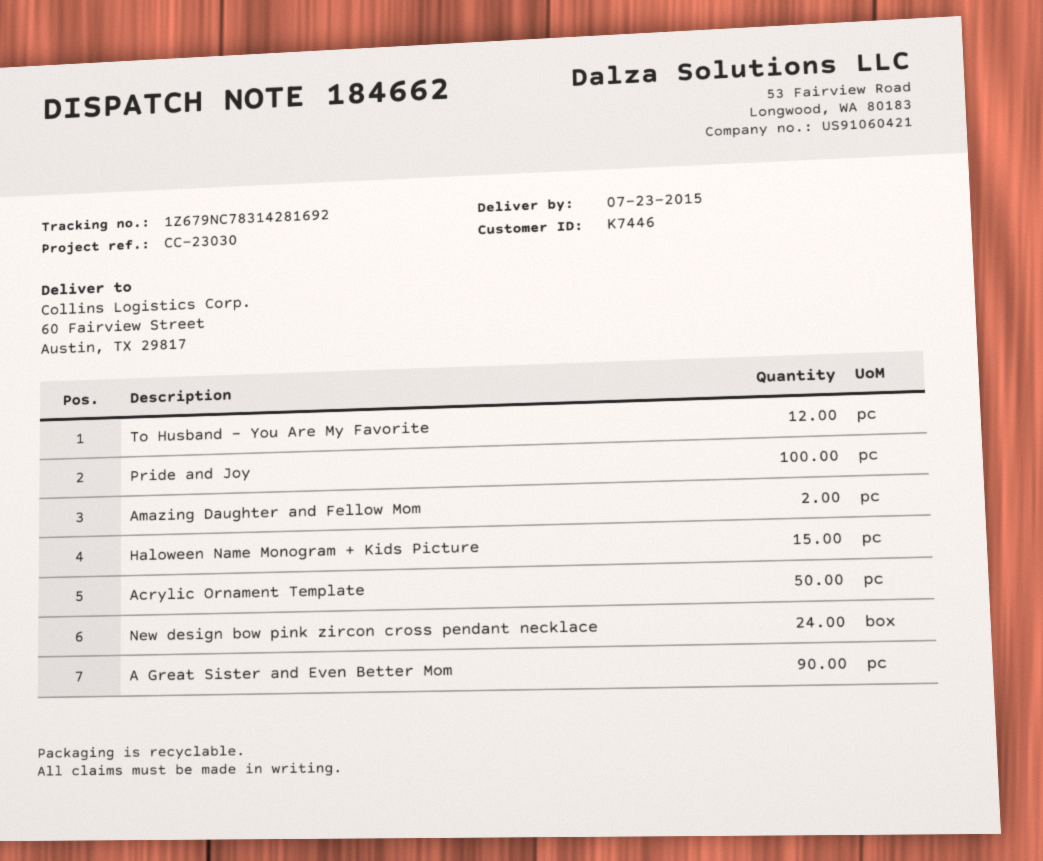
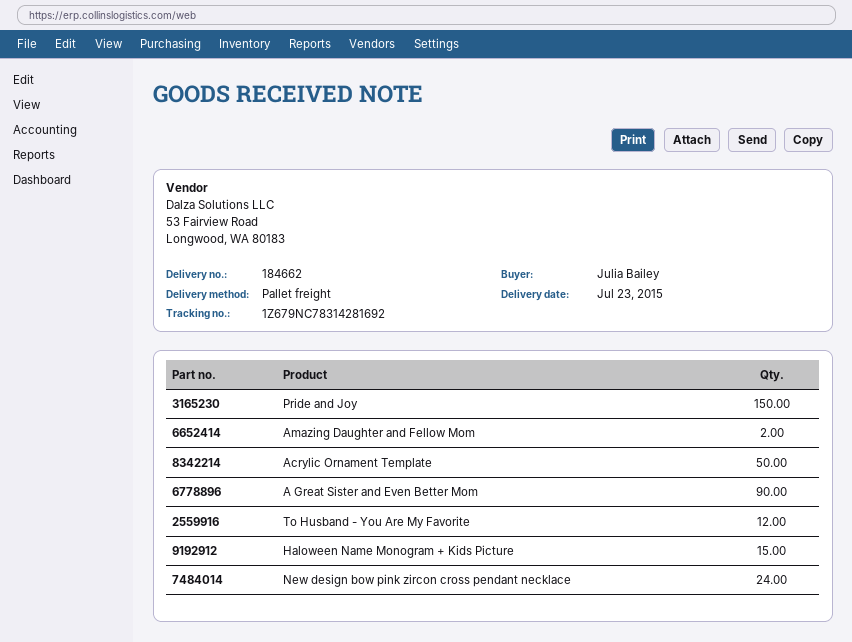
Pride and Joy: 100 -> 150

